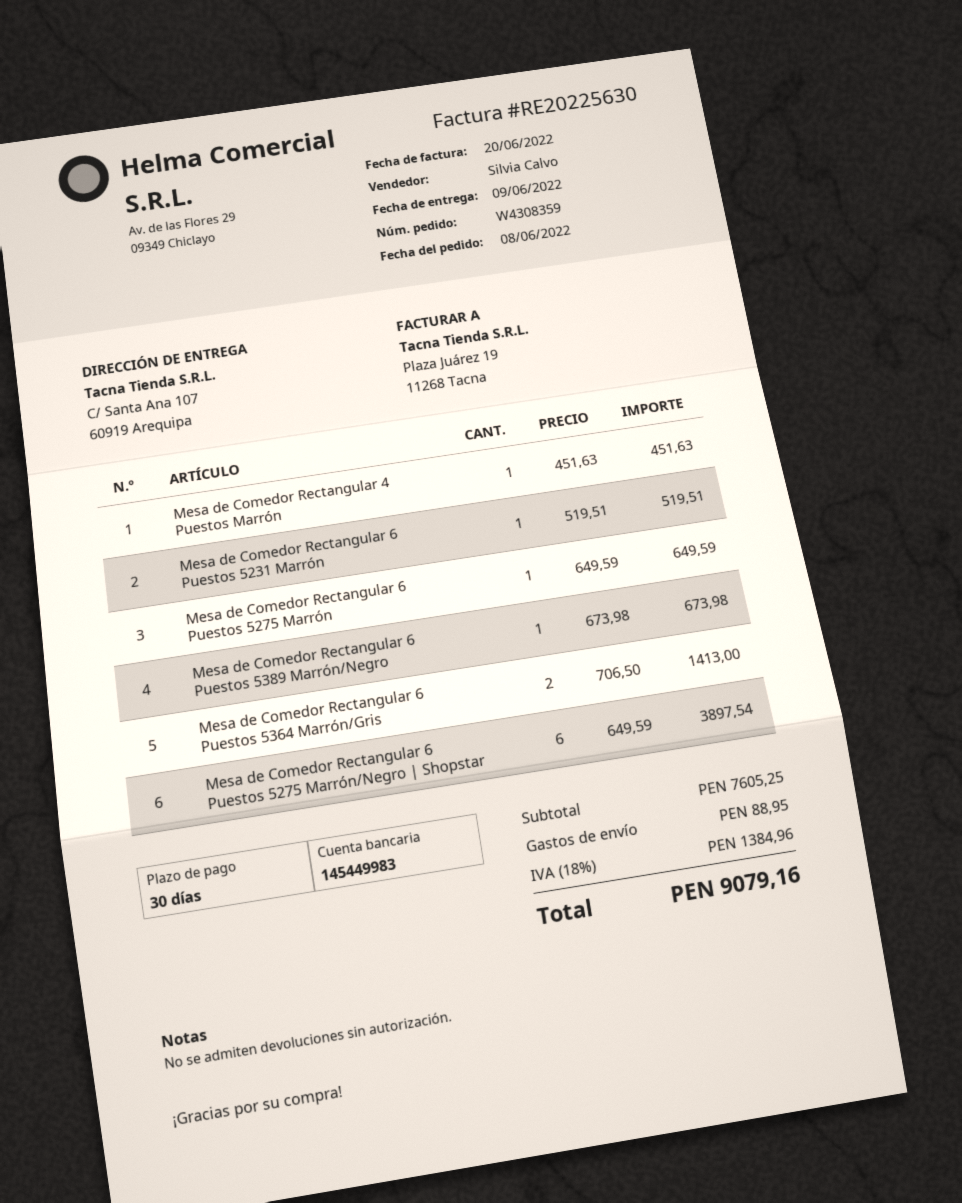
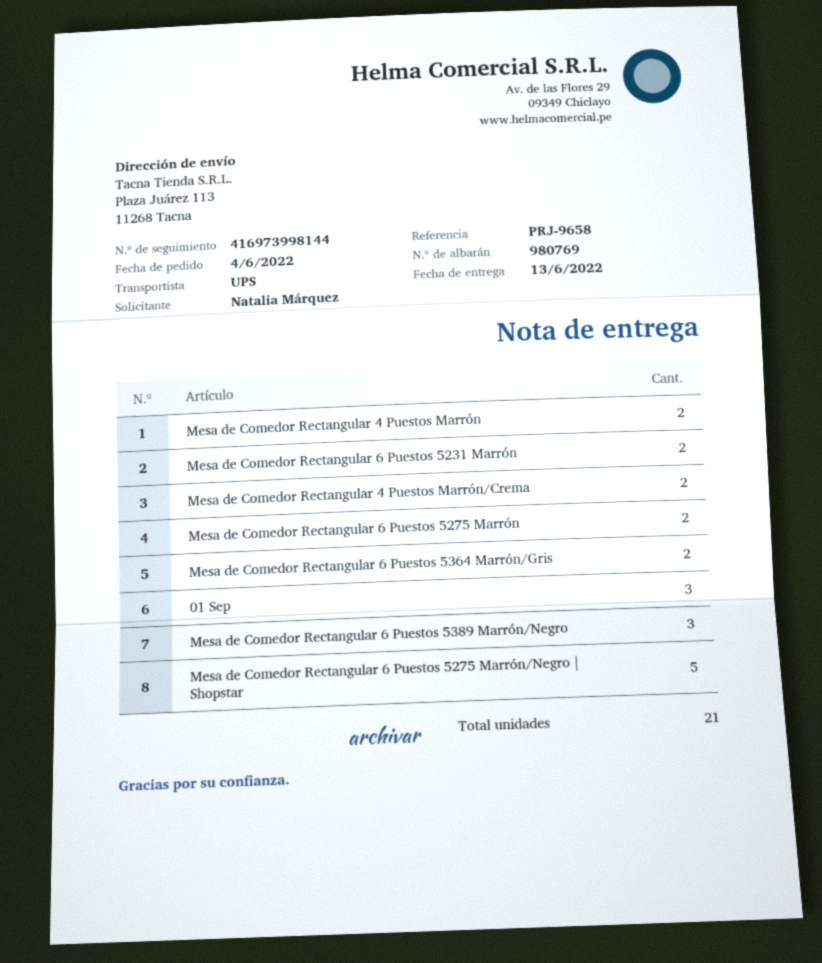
order date: 2022-06-08 -> 2022-06-04
delivery date: 2022-06-09 -> 2022-06-13
ship to: C/ Santa Ana 107, 60919 Arequipa -> Plaza Juárez 113, 11268 Tacna
Mesa de Comedor Rectangular 4 Puestos Marrón: 1 -> 2
Mesa de Comedor Rectangular 6 Puestos 5231 Marrón: 1 -> 2
Mesa de Comedor Rectangular 6 Puestos 5275 Marrón: 1 -> 2
Mesa de Comedor Rectangular 6 Puestos 5389 Marrón/Negro: 1 -> 3
Mesa de Comedor Rectangular 6 Puestos 5275 Marrón/Negro | Shopstar: 6 -> 5
Mesa de Comedor Rectangular 4 Puestos Marrón/Crema: none -> 2
01 Sep: none -> 3

